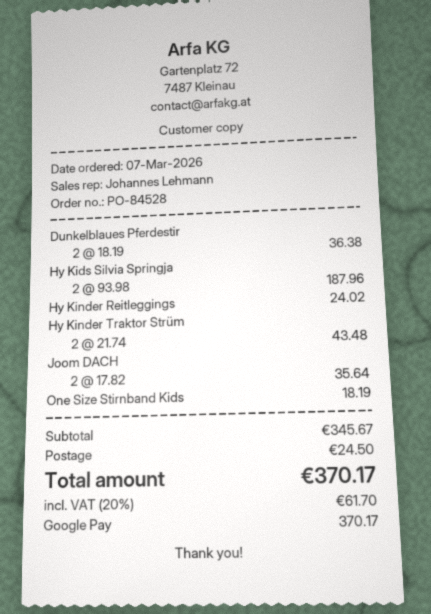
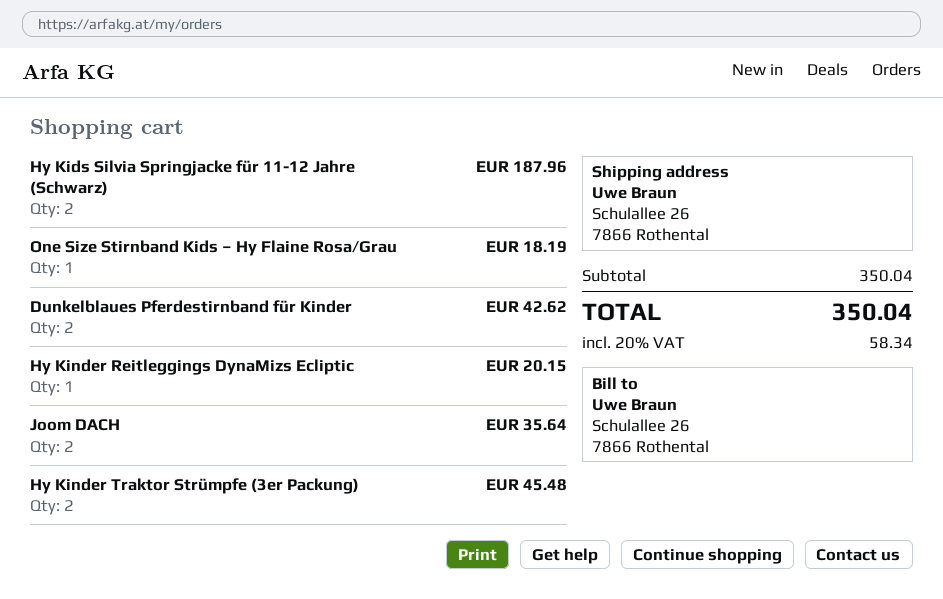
Dunkelblaues Pferdestir: 2 for 36.38 -> 2 for 42.62
Hy Kinder Reitleggings: 1 for 24.02 -> 1 for 20.15
Hy Kinder Traktor Strüm: 2 for 43.48 -> 2 for 45.48
subtotal: 345.67 -> 350.04
shipping: 24.50 -> none
tax: 20% = 61.70 -> 20% = 58.34
total: 370.17 -> 350.04

